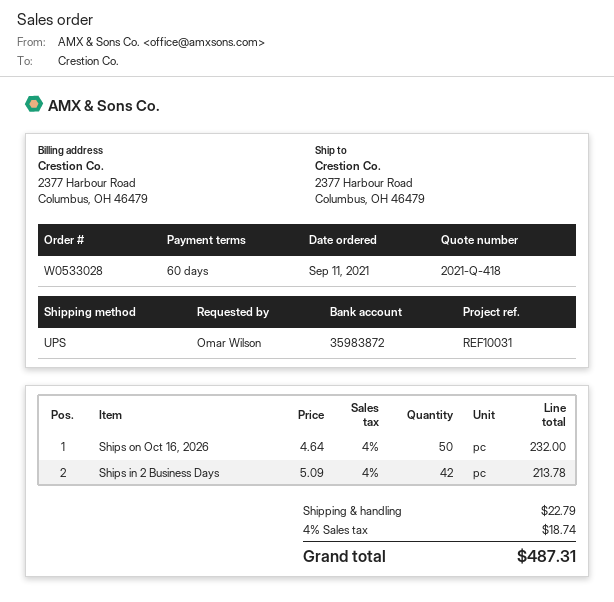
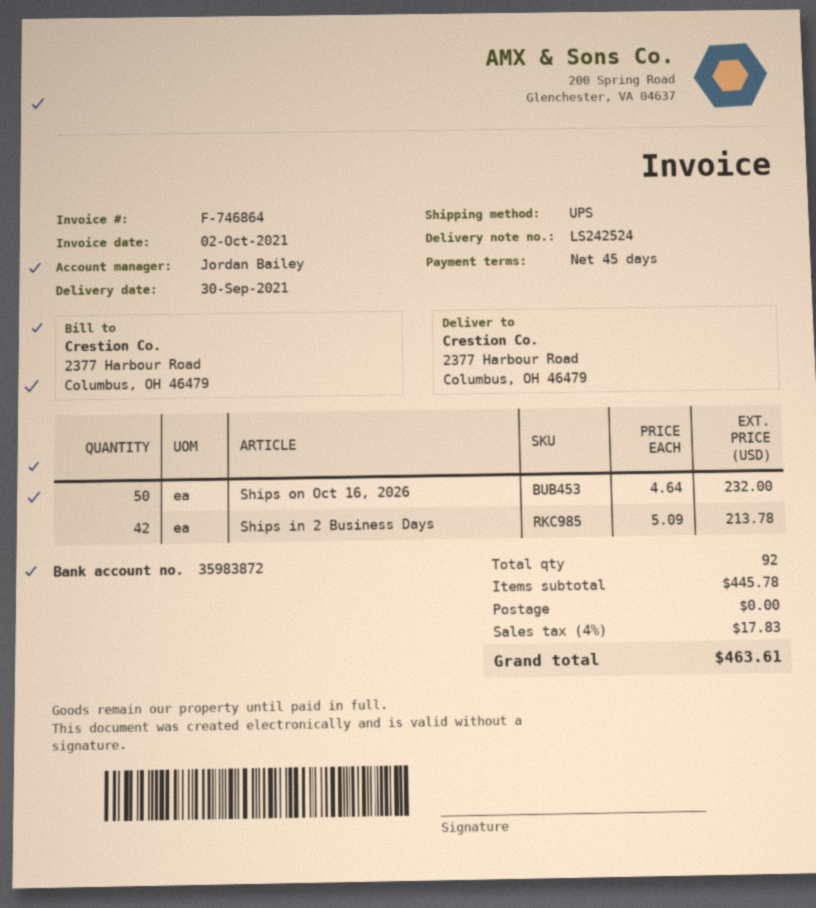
payment terms: 60 days -> 45 days
shipping: 22.79 -> 0.00
tax: 4% = 18.74 -> 4% = 17.83
total: 487.31 -> 463.61

